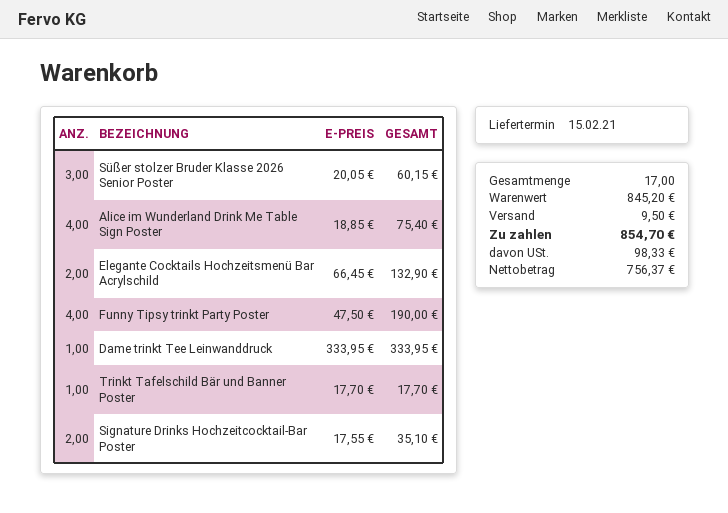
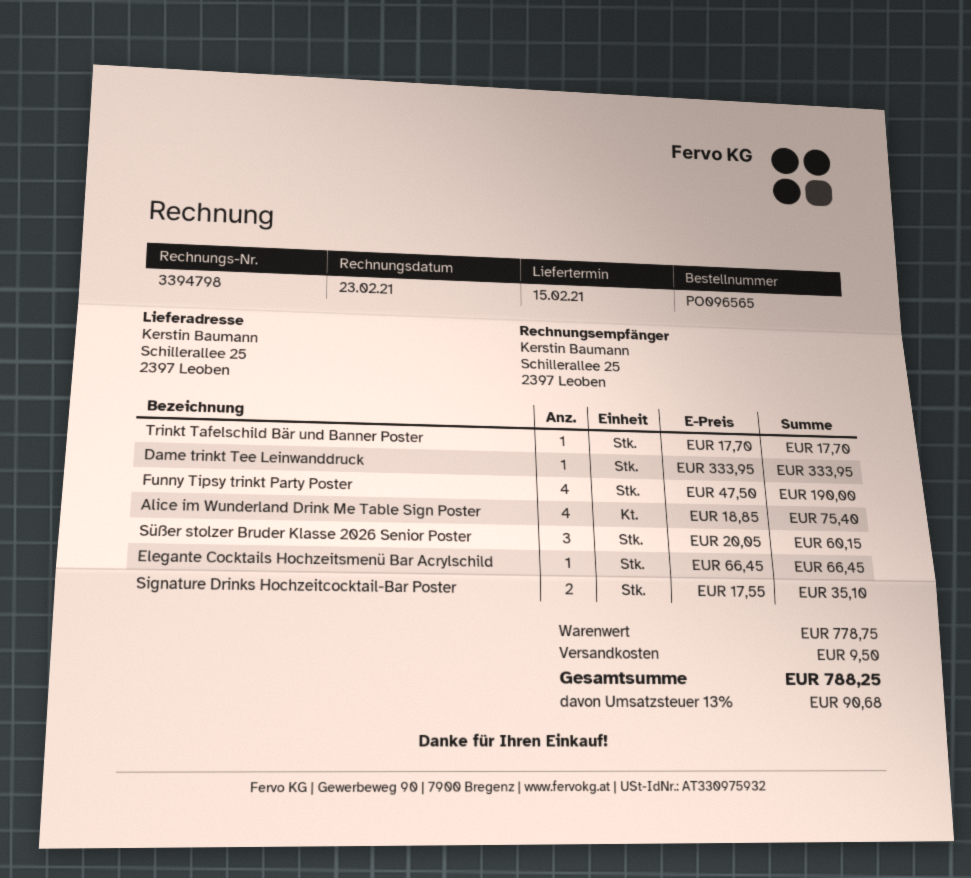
Elegante Cocktails Hochzeitsmenü Bar Acrylschild: 2 x 66.45 = 132.90 -> 1 x 66.45 = 66.45
subtotal: 845.20 -> 778.75
tax: 98.33 -> 90.68
total: 854.70 -> 788.25

